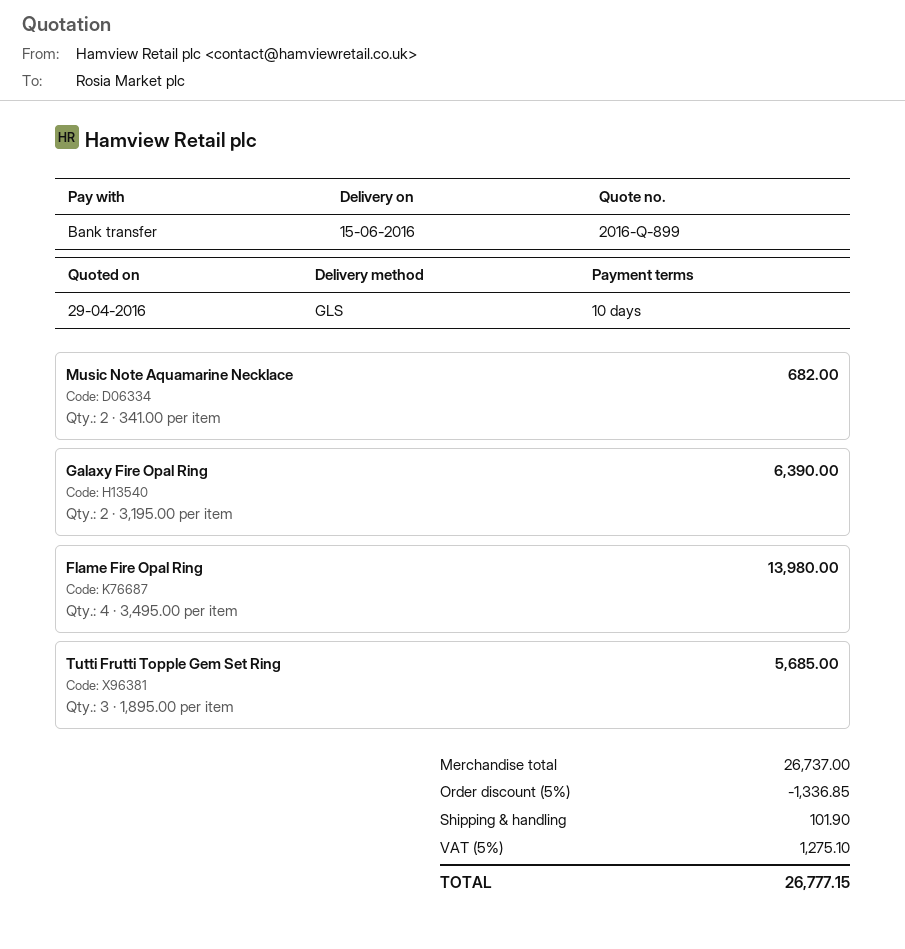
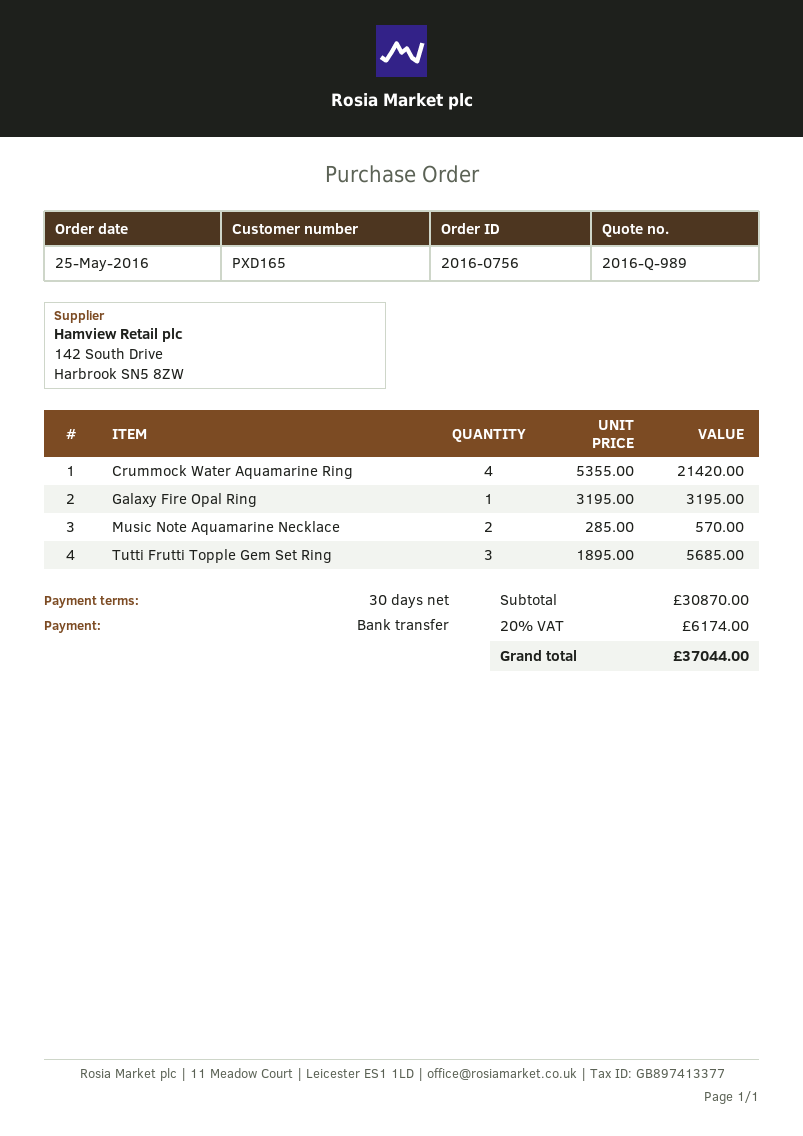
quote number: 2016-Q-899 -> 2016-Q-989
payment terms: 10 days -> 30 days
Music Note Aquamarine Necklace: 2 x 341.00 = 682.00 -> 2 x 285.00 = 570.00
Galaxy Fire Opal Ring: 2 x 3195.00 = 6390.00 -> 1 x 3195.00 = 3195.00
Flame Fire Opal Ring: 4 x 3495.00 = 13980.00 -> none
Crummock Water Aquamarine Ring: none -> 4 x 5355.00 = 21420.00
subtotal: 26737.00 -> 30870.00
discount: 5% = 1336.85 -> none
shipping: 101.90 -> none
tax: 5% = 1275.10 -> 20% = 6174.00
total: 26777.15 -> 37044.00

